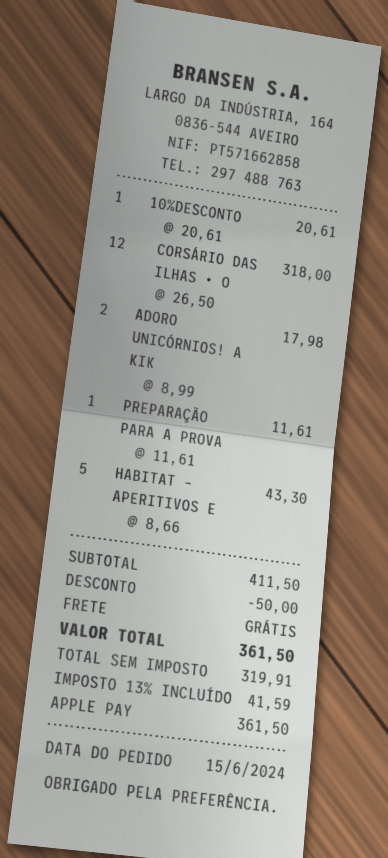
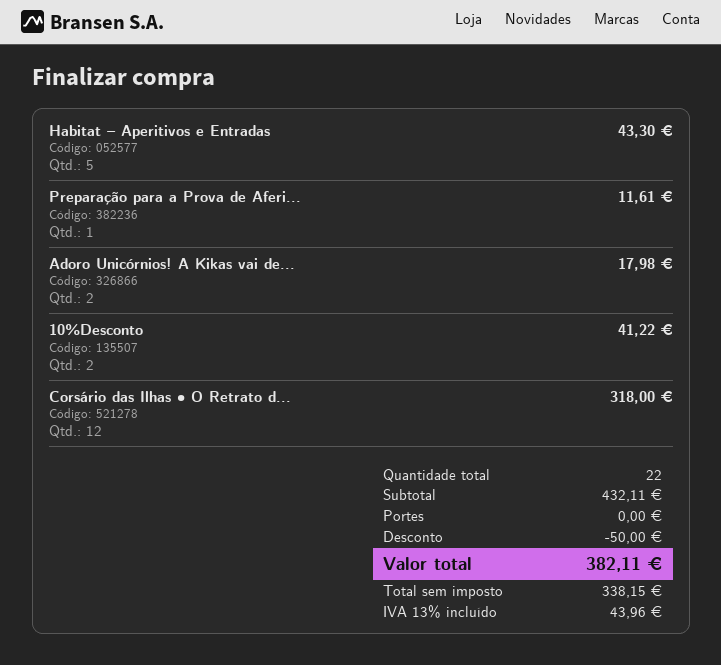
10%DESCONTO: 1 for 20.61 -> 2 for 41.22
subtotal: 411.50 -> 432.11
net: 319.91 -> 338.15
tax: 13% = 41.59 -> 13% = 43.96
total: 361.50 -> 382.11

